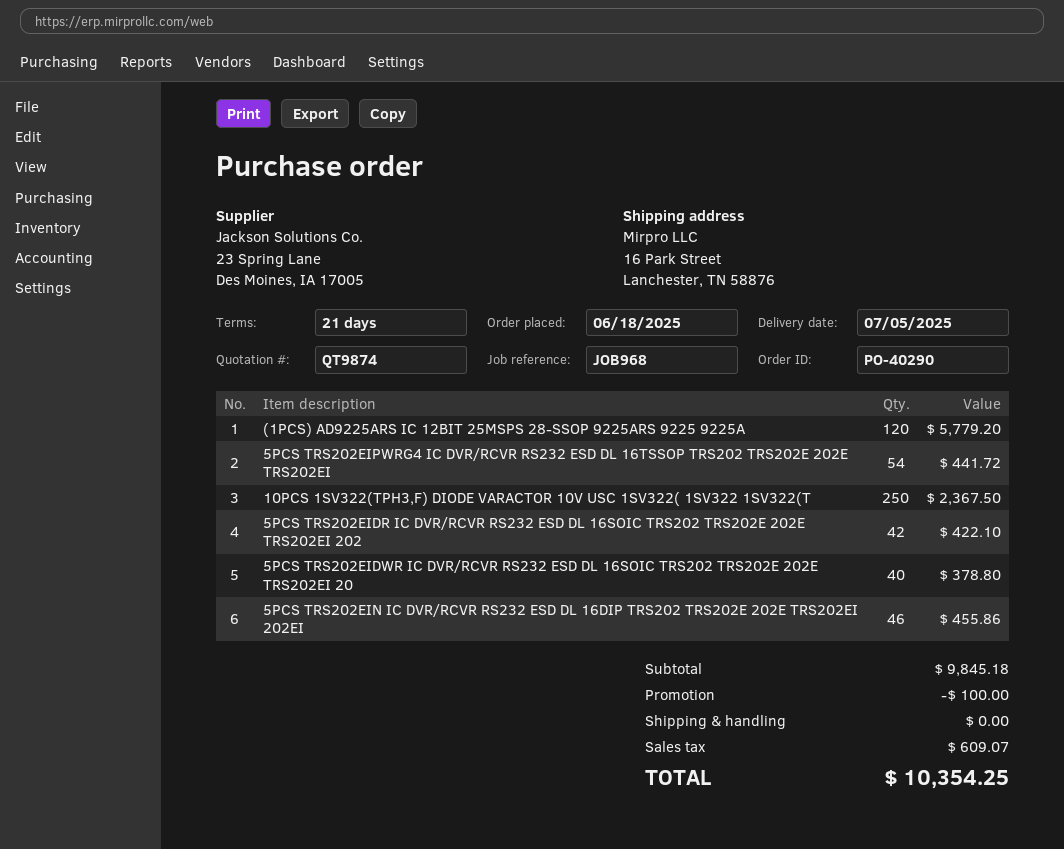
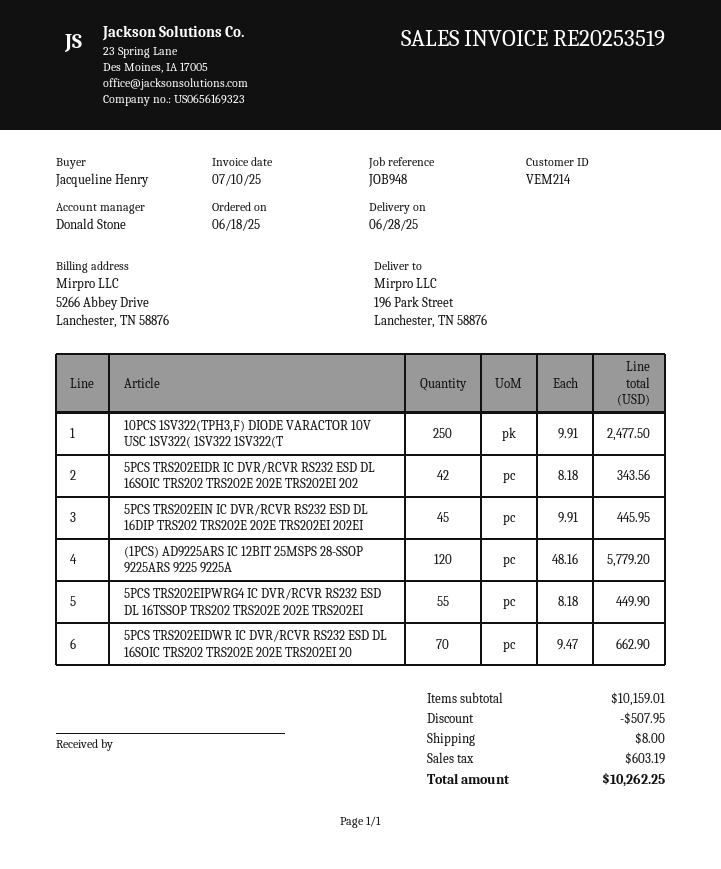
delivery date: 2025-07-05 -> 2025-06-28
reference: JOB968 -> JOB948
ship to: 16 Park Street, Lanchester, TN 58876 -> 196 Park Street, Lanchester, TN 58876
5PCS TRS202EIPWRG4 IC DVR/RCVR RS232 ESD DL 16TSSOP TRS202 TRS202E 202E TRS202EI: 54 for 441.72 -> 55 for 449.90
10PCS 1SV322(TPH3,F) DIODE VARACTOR 10V USC 1SV322( 1SV322 1SV322(T: 250 for 2367.50 -> 250 for 2477.50
5PCS TRS202EIDR IC DVR/RCVR RS232 ESD DL 16SOIC TRS202 TRS202E 202E TRS202EI 202: 42 for 422.10 -> 42 for 343.56
5PCS TRS202EIDWR IC DVR/RCVR RS232 ESD DL 16SOIC TRS202 TRS202E 202E TRS202EI 20: 40 for 378.80 -> 70 for 662.90
5PCS TRS202EIN IC DVR/RCVR RS232 ESD DL 16DIP TRS202 TRS202E 202E TRS202EI 202EI: 46 for 455.86 -> 45 for 445.95
subtotal: 9845.18 -> 10159.01
discount: 100.00 -> 507.95
shipping: 0.00 -> 8.00
tax: 609.07 -> 603.19
total: 10354.25 -> 10262.25

